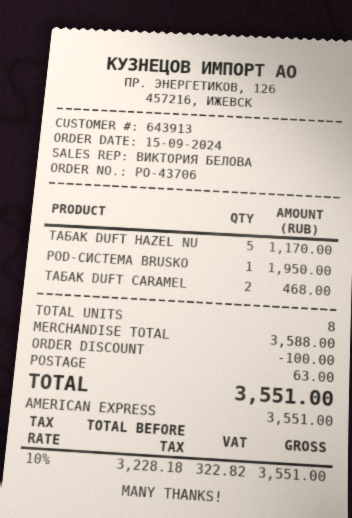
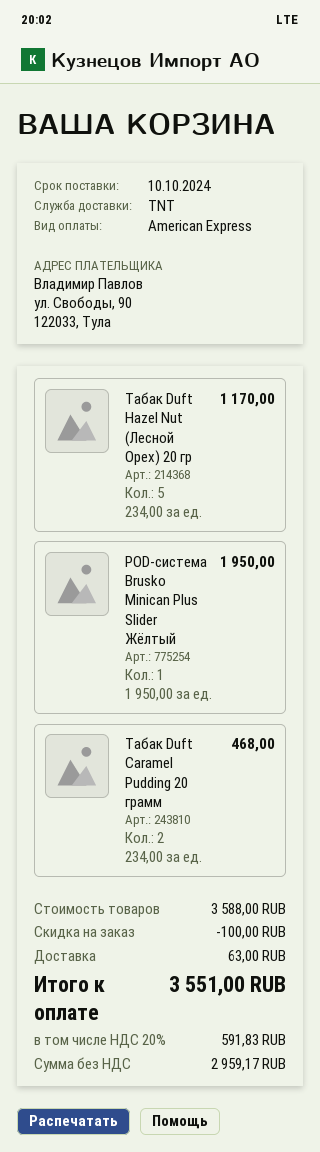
net: 3228.18 -> 2959.17
tax: 10% = 322.82 -> 20% = 591.83

